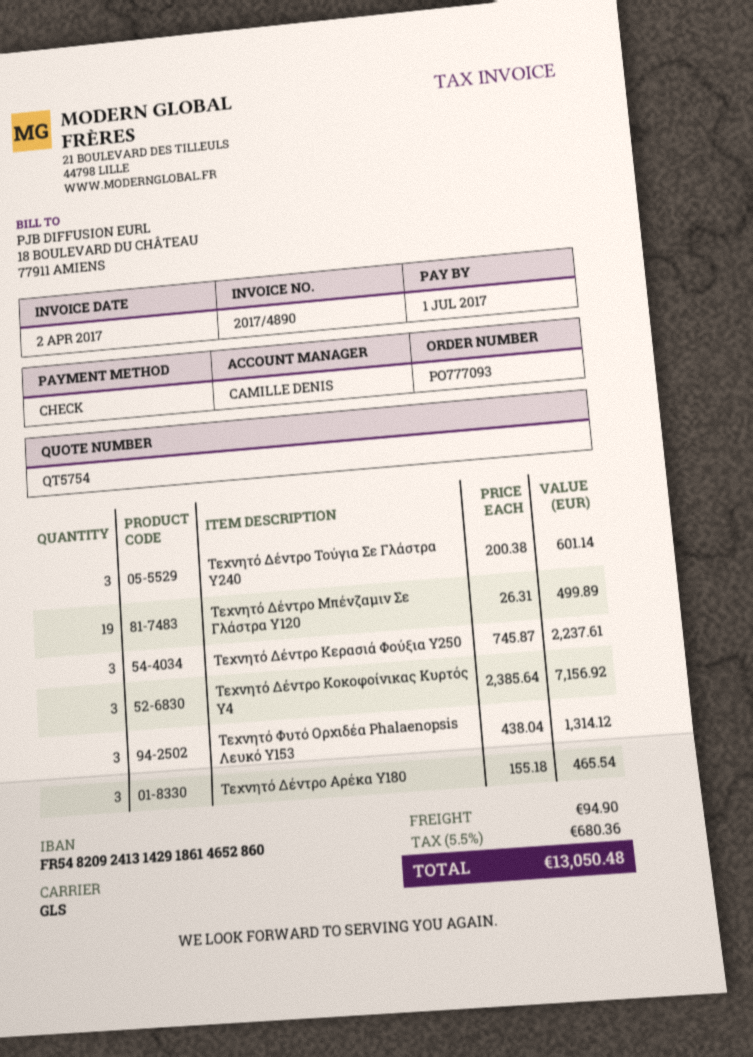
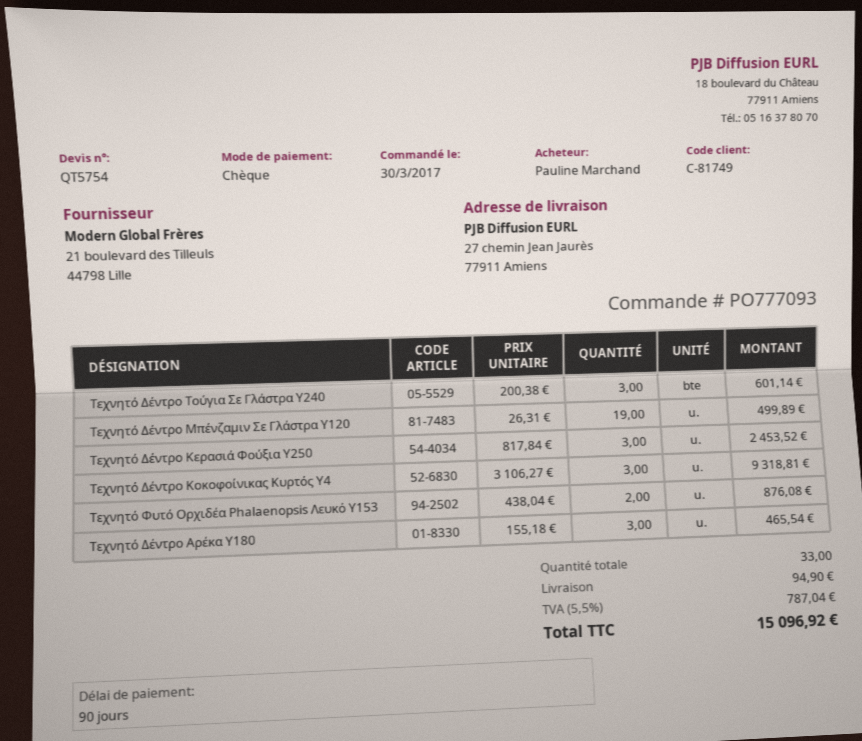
Τεχνητό Δέντρο Κερασιά Φούξια Υ250: 3 x 745.87 = 2237.61 -> 3 x 817.84 = 2453.52
Τεχνητό Δέντρο Κοκοφοίνικας Κυρτός Υ4: 3 x 2385.64 = 7156.92 -> 3 x 3106.27 = 9318.81
Τεχνητό Φυτό Ορχιδέα Phalaenopsis Λευκό Υ153: 3 x 438.04 = 1314.12 -> 2 x 438.04 = 876.08
tax: 5.5% = 680.36 -> 5.5% = 787.04
total: 13050.48 -> 15096.92

